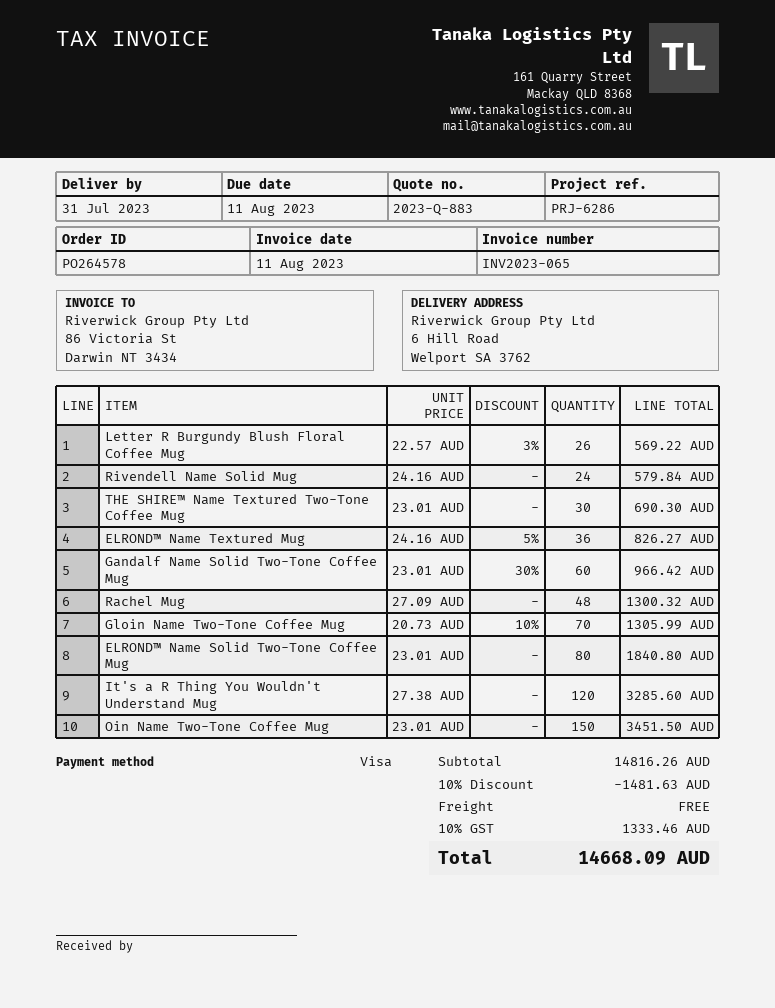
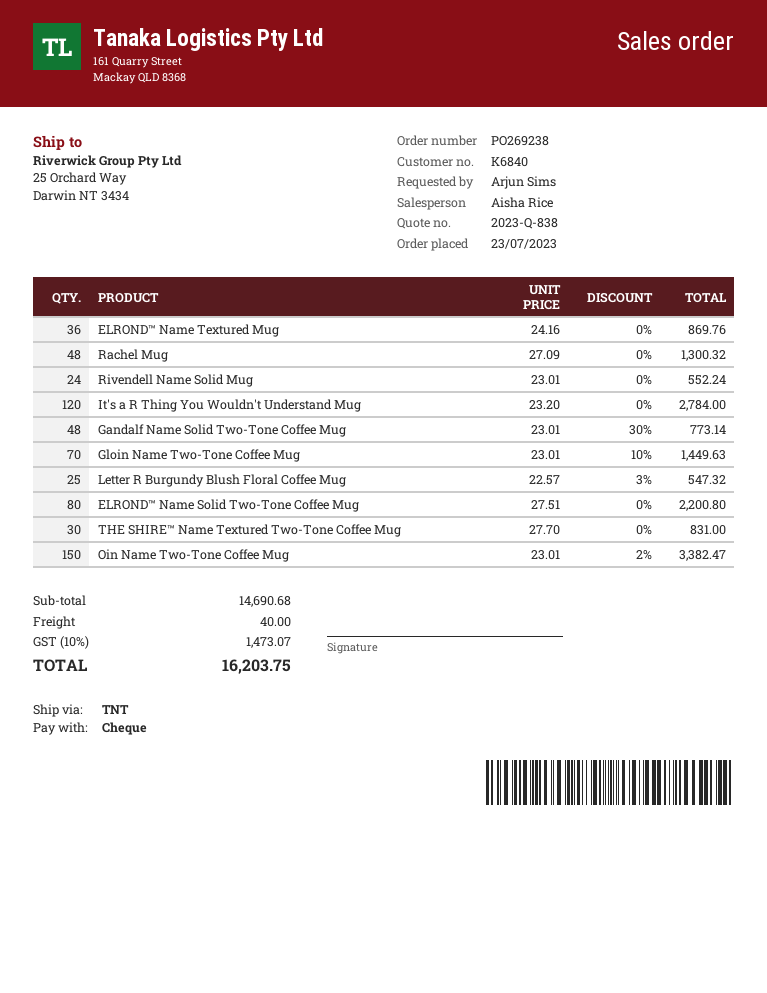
quote number: 2023-Q-883 -> 2023-Q-838
order number: PO264578 -> PO269238
payment method: Visa -> cheque
ship to: 6 Hill Road, Welport SA 3762 -> 25 Orchard Way, Darwin NT 3434
Letter R Burgundy Blush Floral Coffee Mug: 26 x 22.57 - 3% = 569.22 -> 25 x 22.57 - 3% = 547.32
Rivendell Name Solid Mug: 24 x 24.16 = 579.84 -> 24 x 23.01 = 552.24
THE SHIRE™ Name Textured Two-Tone Coffee Mug: 30 x 23.01 = 690.30 -> 30 x 27.70 = 831.00
ELROND™ Name Textured Mug: 36 x 24.16 - 5% = 826.27 -> 36 x 24.16 = 869.76
Gandalf Name Solid Two-Tone Coffee Mug: 60 x 23.01 - 30% = 966.42 -> 48 x 23.01 - 30% = 773.14
Gloin Name Two-Tone Coffee Mug: 70 x 20.73 - 10% = 1305.99 -> 70 x 23.01 - 10% = 1449.63
ELROND™ Name Solid Two-Tone Coffee Mug: 80 x 23.01 = 1840.80 -> 80 x 27.51 = 2200.80
It's a R Thing You Wouldn't Understand Mug: 120 x 27.38 = 3285.60 -> 120 x 23.20 = 2784.00
Oin Name Two-Tone Coffee Mug: 150 x 23.01 = 3451.50 -> 150 x 23.01 - 2% = 3382.47
subtotal: 14816.26 -> 14690.68
discount: 10% = 1481.63 -> none
shipping: 0.00 -> 40.00
tax: 10% = 1333.46 -> 10% = 1473.07
total: 14668.09 -> 16203.75

